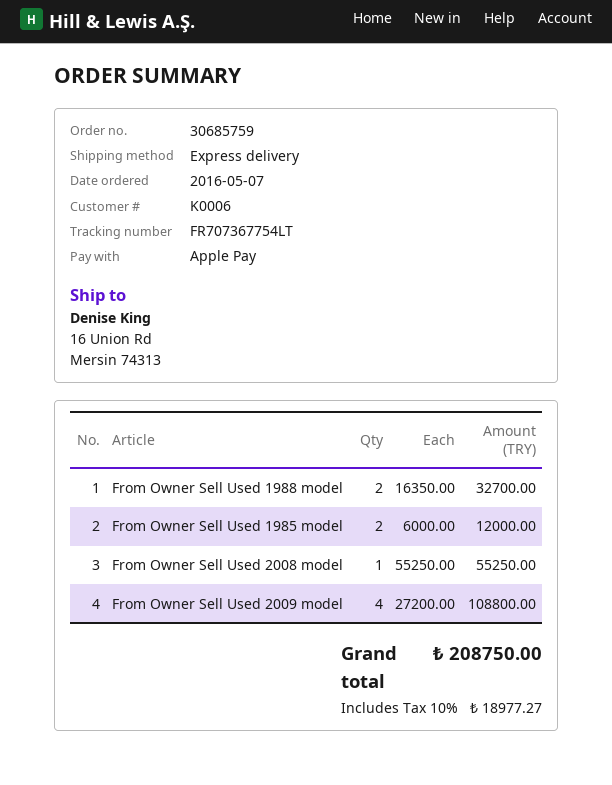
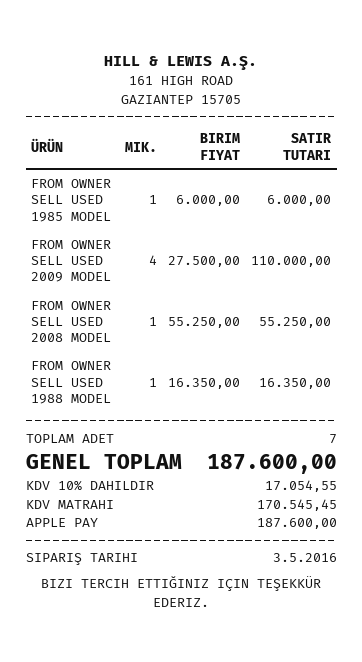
order date: 2016-05-07 -> 2016-05-03
From Owner Sell Used 1988 model: 2 x 16350.00 = 32700.00 -> 1 x 16350.00 = 16350.00
From Owner Sell Used 1985 model: 2 x 6000.00 = 12000.00 -> 1 x 6000.00 = 6000.00
From Owner Sell Used 2009 model: 4 x 27200.00 = 108800.00 -> 4 x 27500.00 = 110000.00
tax: 10% = 18977.27 -> 10% = 17054.55
total: 208750.00 -> 187600.00

